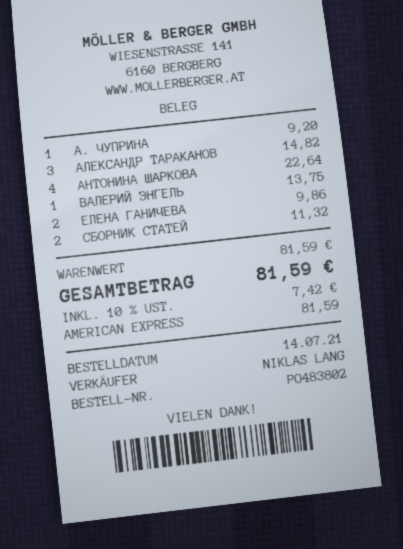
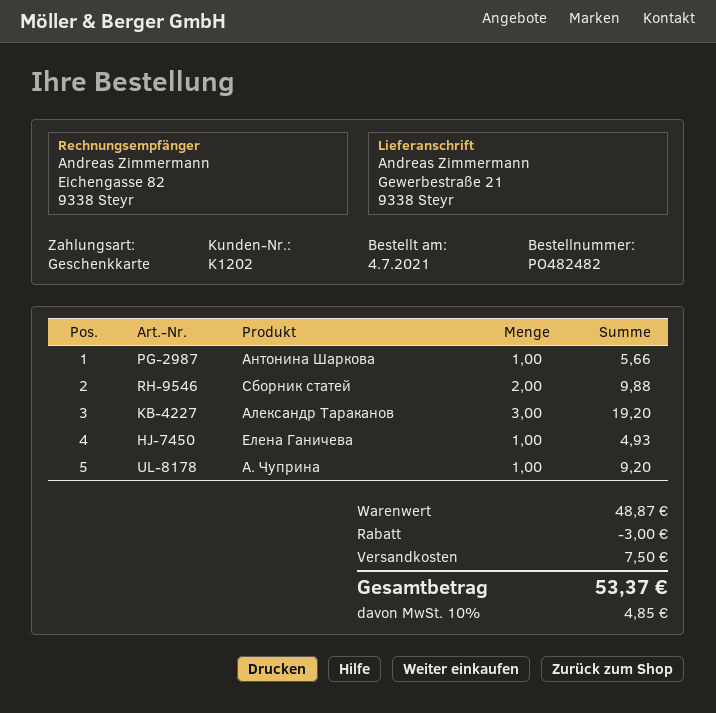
order number: PO483802 -> PO482482
order date: 2021-07-14 -> 2021-07-04
payment method: American Express -> gift card
АЛЕКСАНДР ТАРАКАНОВ: 3 for 14.82 -> 3 for 19.20
АНТОНИНА ШАРКОВА: 4 for 22.64 -> 1 for 5.66
ВАЛЕРИЙ ЭНГЕЛЬ: 1 for 13.75 -> none
ЕЛЕНА ГАНИЧЕВА: 2 for 9.86 -> 1 for 4.93
СБОРНИК СТАТЕЙ: 2 for 11.32 -> 2 for 9.88
subtotal: 81.59 -> 48.87
discount: none -> 3.00
shipping: none -> 7.50
tax: 10% = 7.42 -> 10% = 4.85
total: 81.59 -> 53.37

